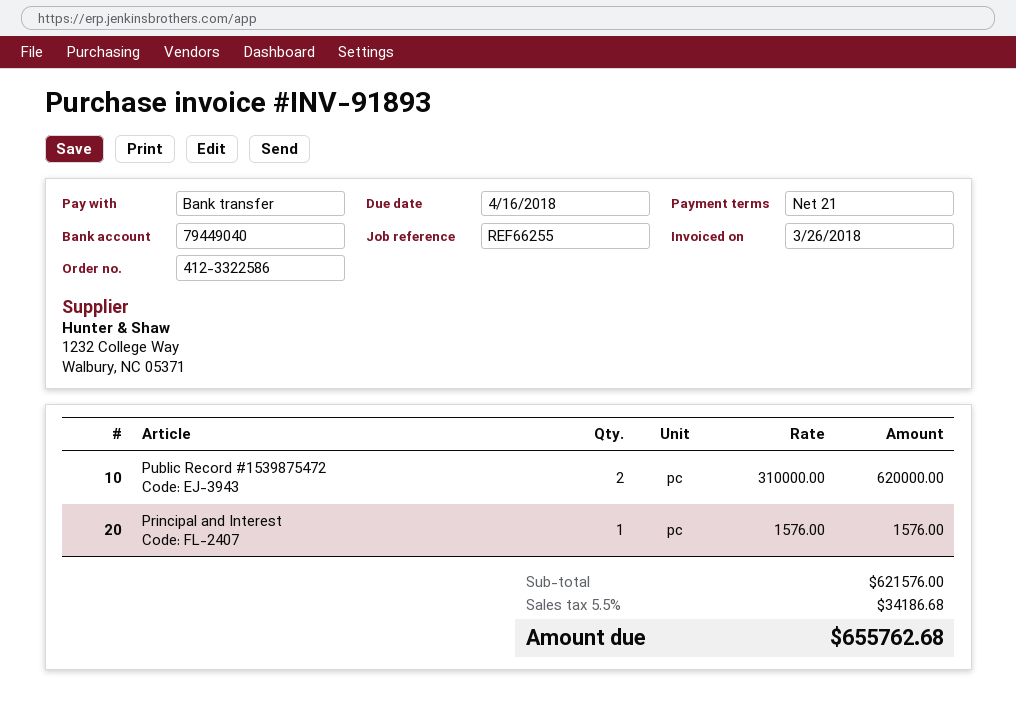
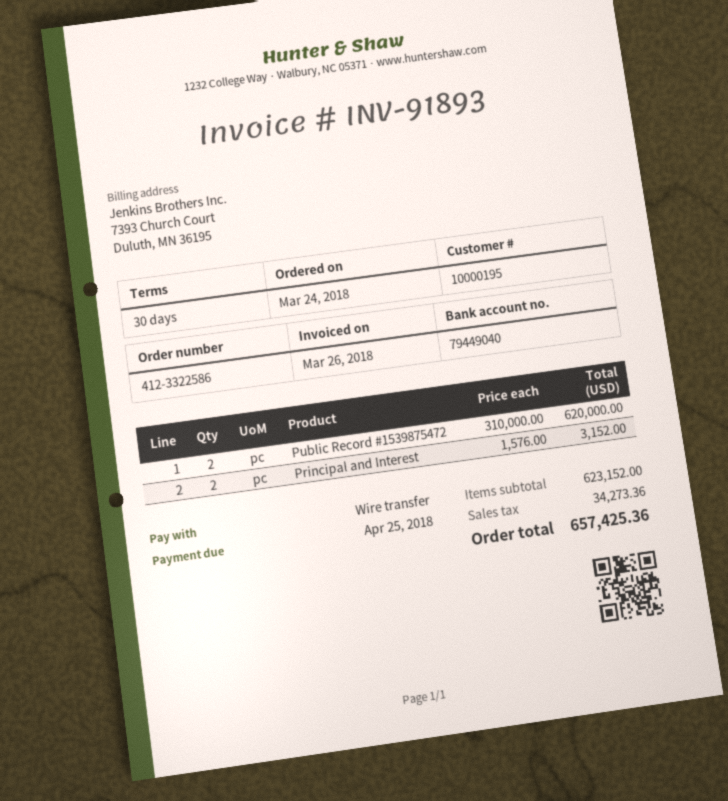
payment terms: 21 days -> 30 days
due date: 2018-04-16 -> 2018-04-25
Principal and Interest: 1 x 1576.00 = 1576.00 -> 2 x 1576.00 = 3152.00
subtotal: 621576.00 -> 623152.00
tax: 34186.68 -> 34273.36
total: 655762.68 -> 657425.36

